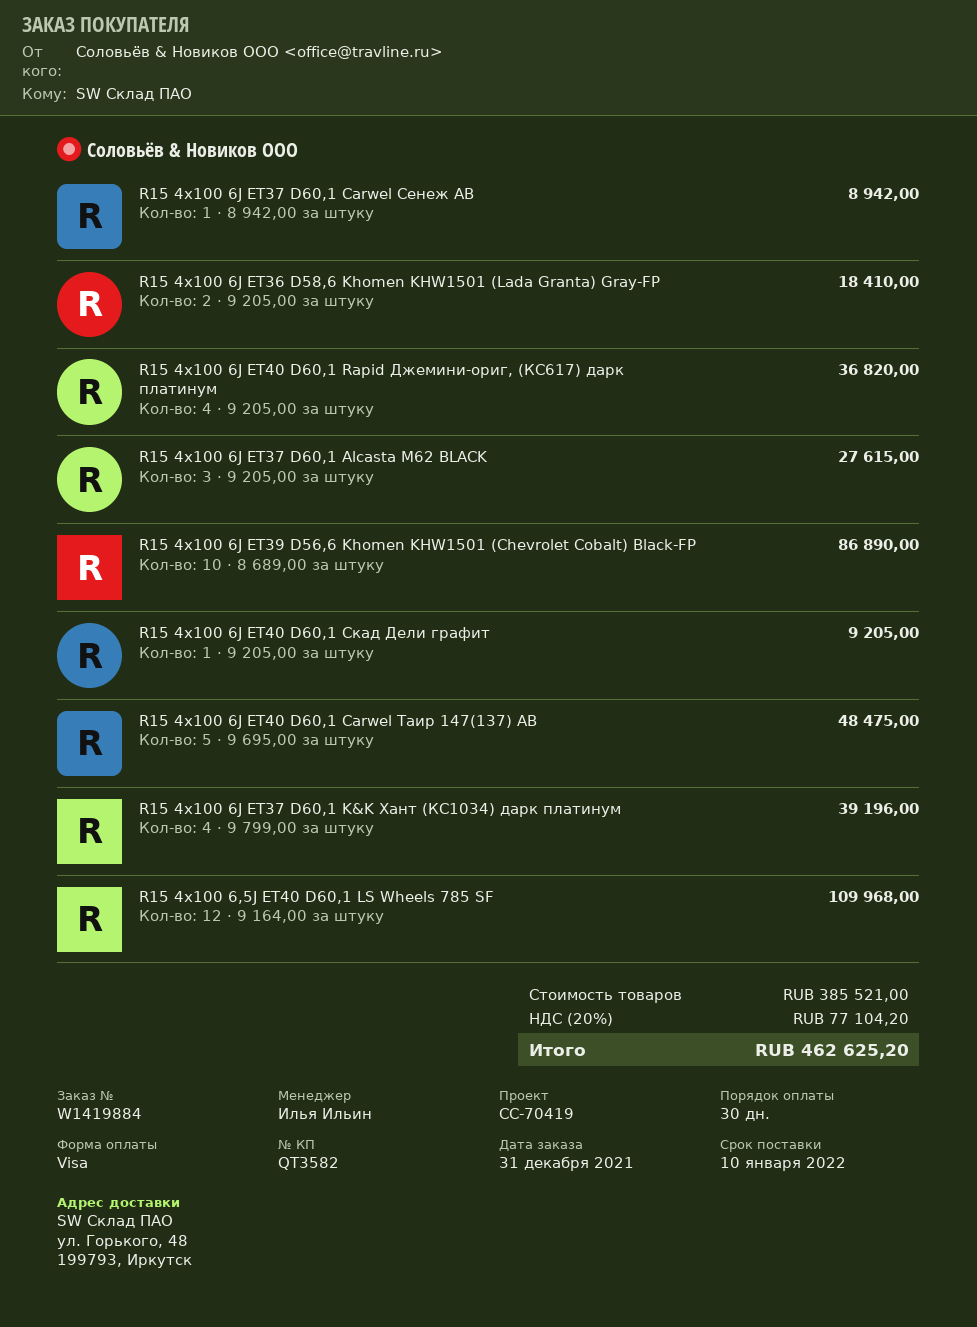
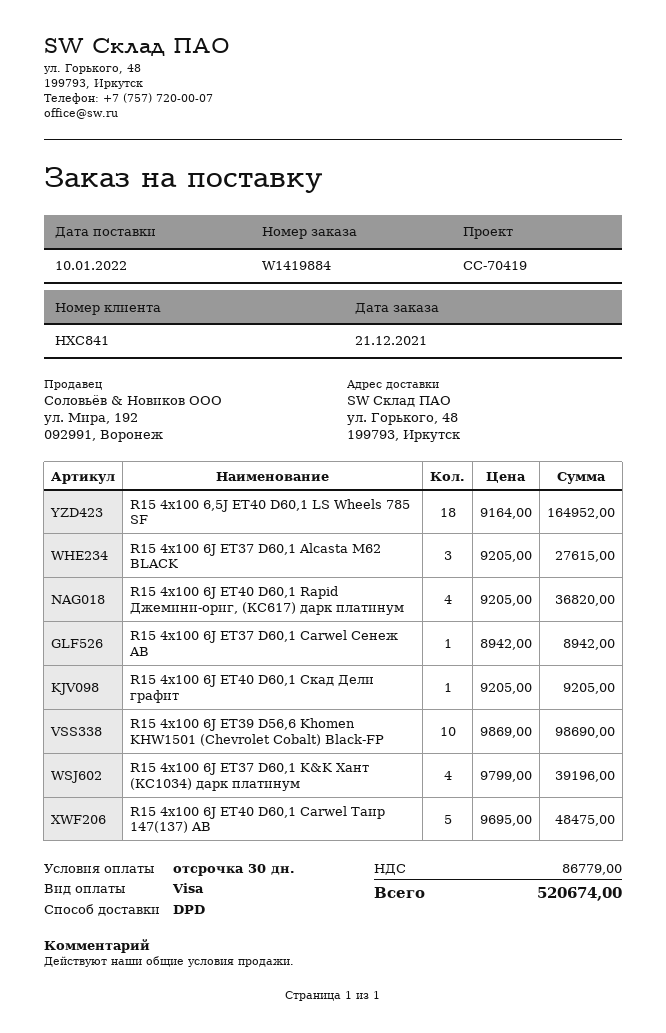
order date: 2021-12-31 -> 2021-12-21
R15 4x100 6J ET36 D58,6 Khomen KHW1501 (Lada Granta) Gray-FP: 2 x 9205.00 = 18410.00 -> none
R15 4x100 6J ET39 D56,6 Khomen KHW1501 (Chevrolet Cobalt) Black-FP: 10 x 8689.00 = 86890.00 -> 10 x 9869.00 = 98690.00
R15 4x100 6,5J ET40 D60,1 LS Wheels 785 SF: 12 x 9164.00 = 109968.00 -> 18 x 9164.00 = 164952.00
tax: 77104.20 -> 86779.00
total: 462625.20 -> 520674.00

